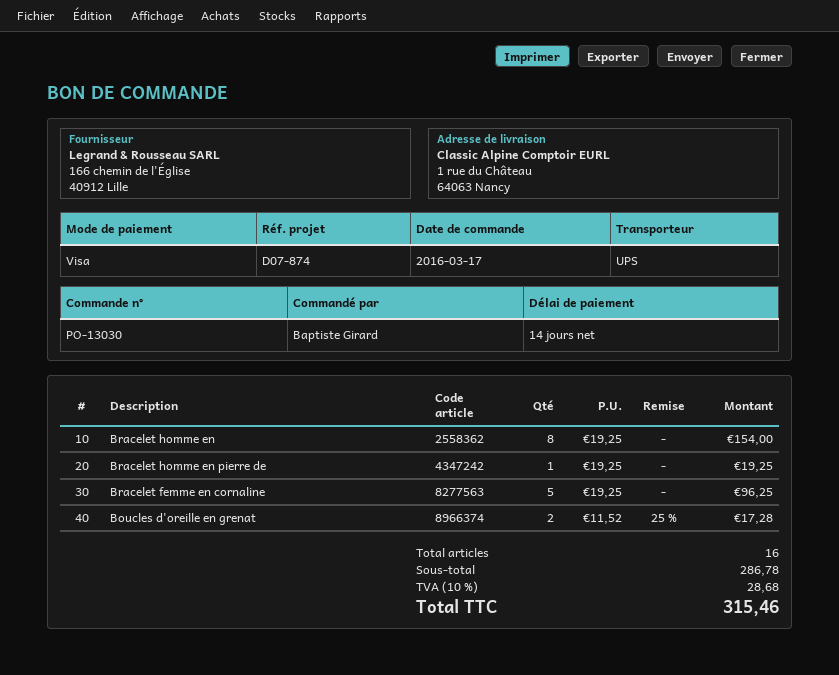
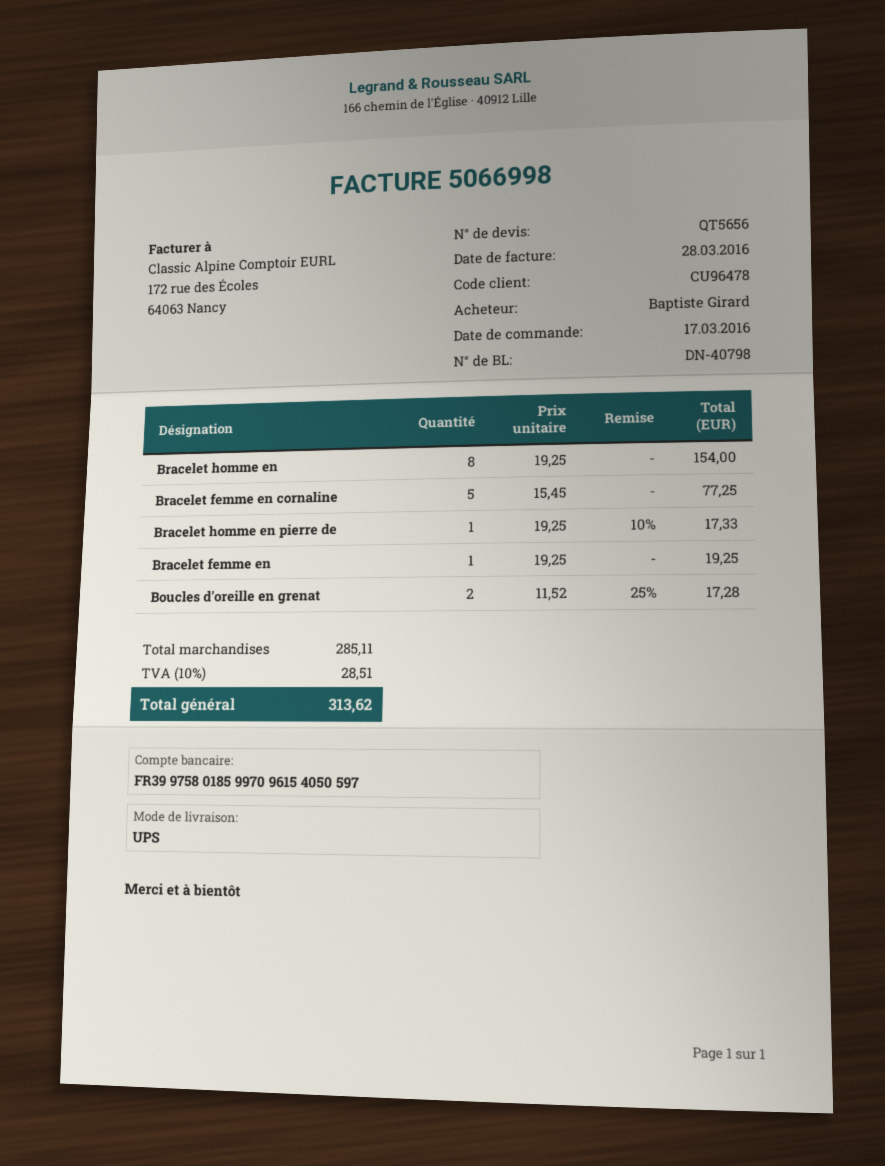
Bracelet homme en pierre de: 1 x 19.25 = 19.25 -> 1 x 19.25 - 10% = 17.33
Bracelet femme en cornaline: 5 x 19.25 = 96.25 -> 5 x 15.45 = 77.25
Bracelet femme en: none -> 1 x 19.25 = 19.25
subtotal: 286.78 -> 285.11
tax: 10% = 28.68 -> 10% = 28.51
total: 315.46 -> 313.62

